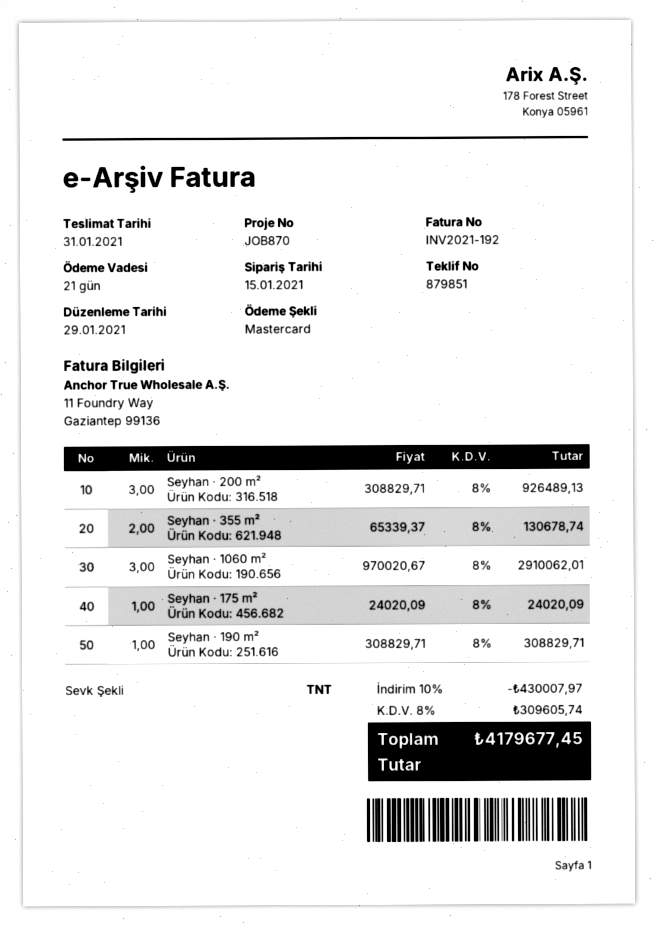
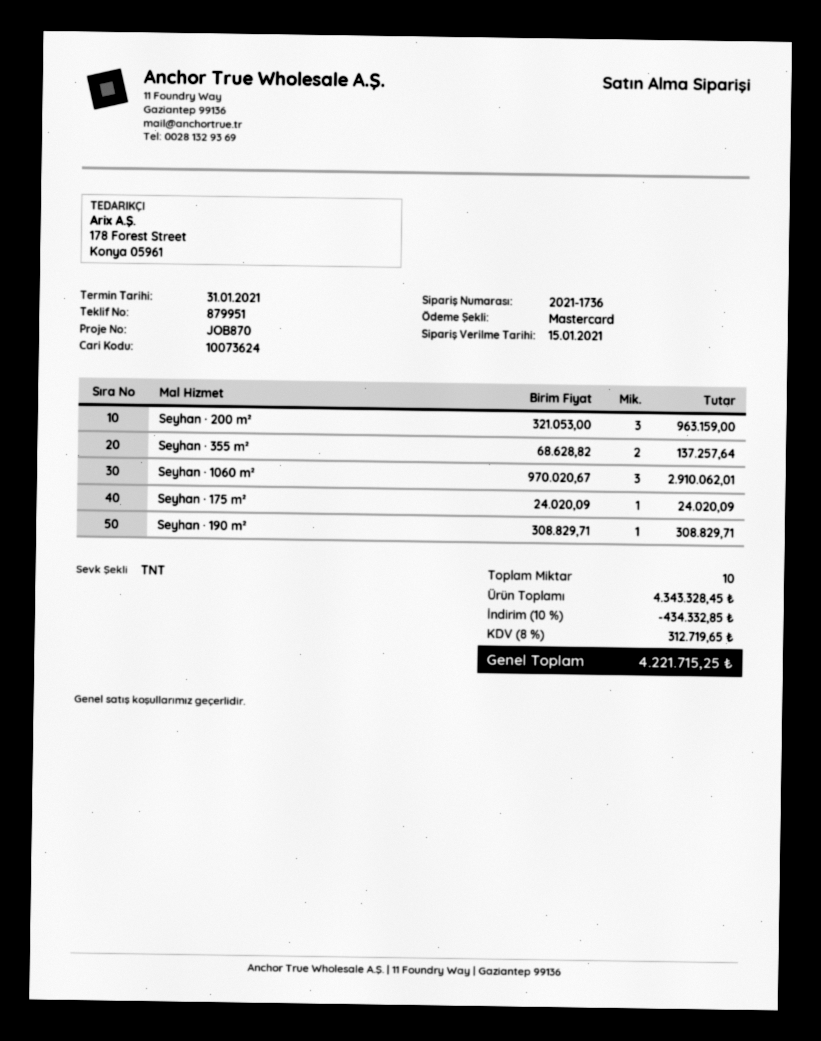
quote number: 879851 -> 879951
Seyhan · 200 m²: 3 x 308829.71 = 926489.13 -> 3 x 321053.00 = 963159.00
Seyhan · 355 m²: 2 x 65339.37 = 130678.74 -> 2 x 68628.82 = 137257.64
discount: 10% = 430007.97 -> 10% = 434332.85
tax: 8% = 309605.74 -> 8% = 312719.65
total: 4179677.45 -> 4221715.25

